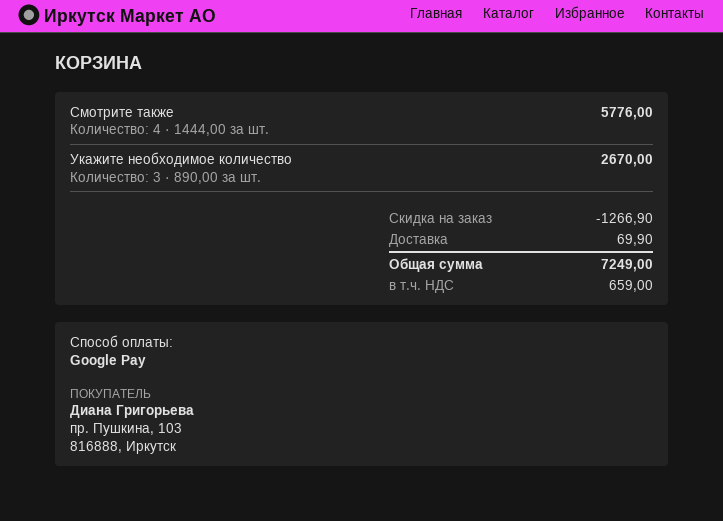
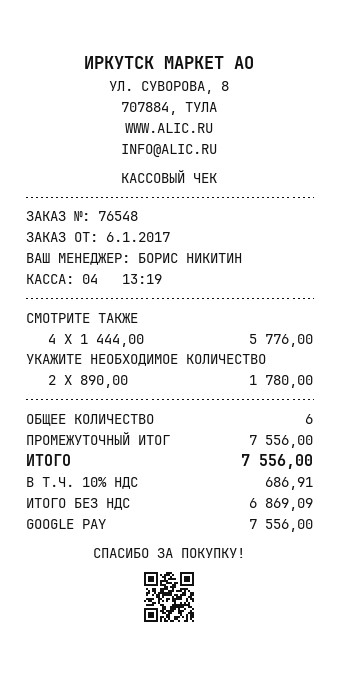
Укажите необходимое количество: 3 x 890.00 = 2670.00 -> 2 x 890.00 = 1780.00
discount: 1266.90 -> none
shipping: 69.90 -> none
tax: 659.00 -> 686.91
total: 7249.00 -> 7556.00

